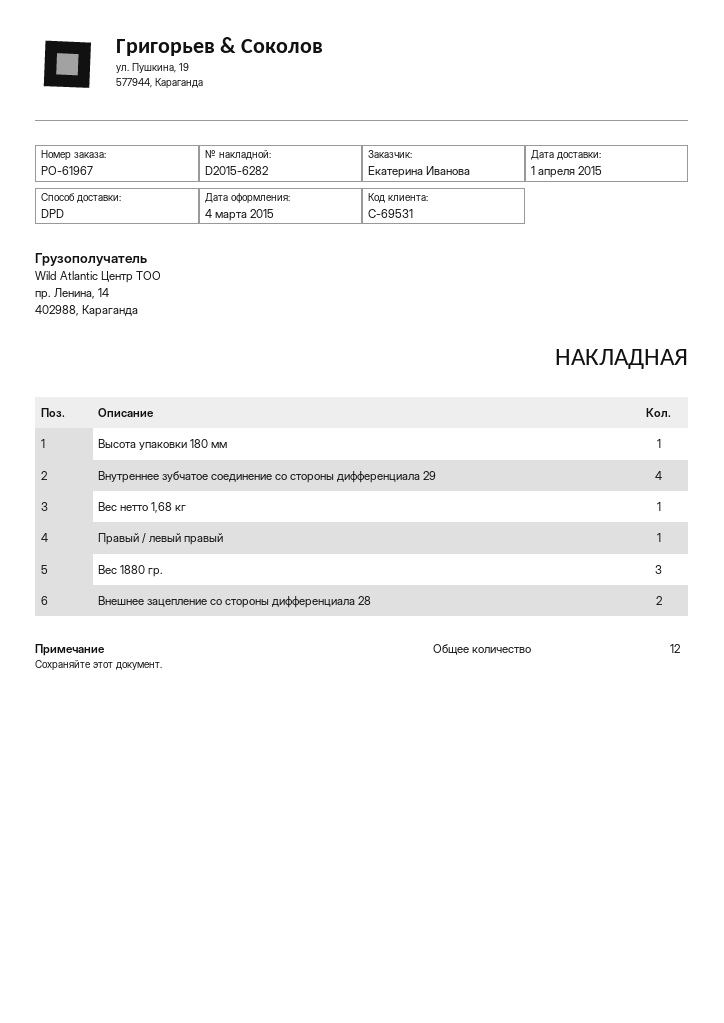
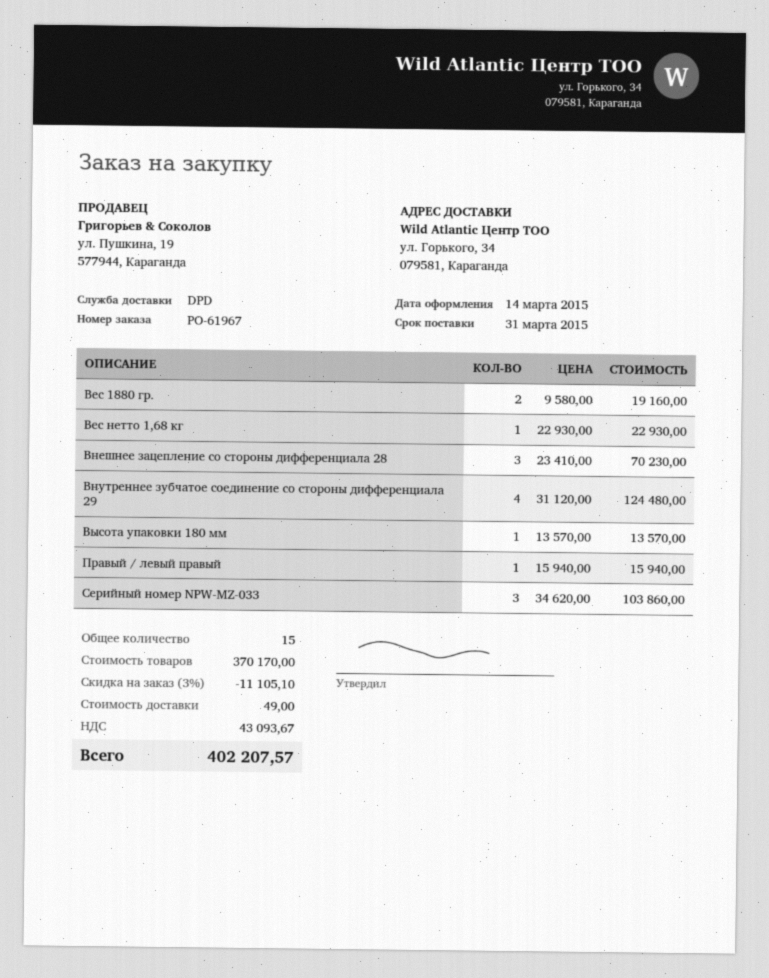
order date: 2015-03-04 -> 2015-03-14
delivery date: 2015-04-01 -> 2015-03-31
ship to: пр. Ленина, 14, 402988, Караганда -> ул. Горького, 34, 079581, Караганда
Вес 1880 гр.: 3 -> 2
Внешнее зацепление со стороны дифференциала 28: 2 -> 3
Серийный номер NPW-MZ-033: none -> 3
total quantity: 12 -> 15

